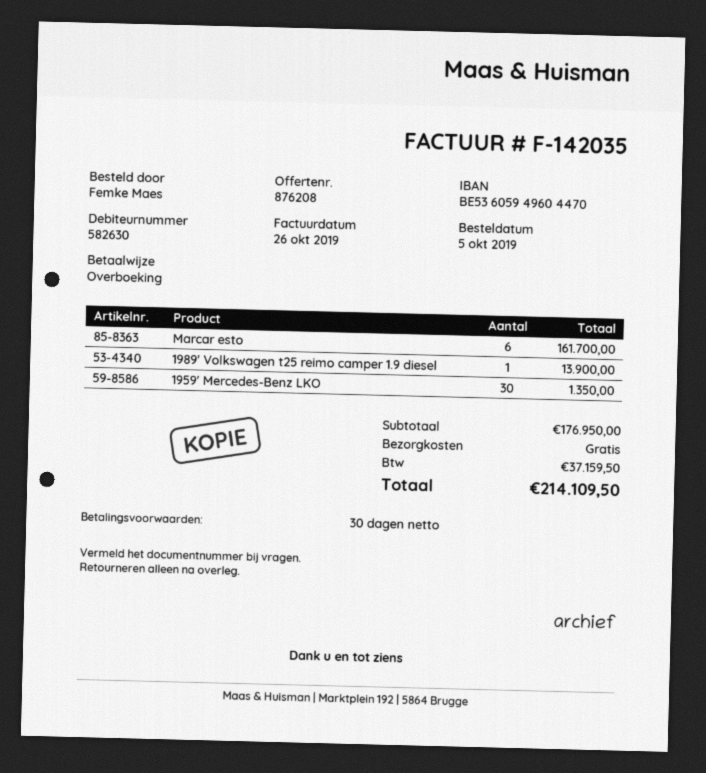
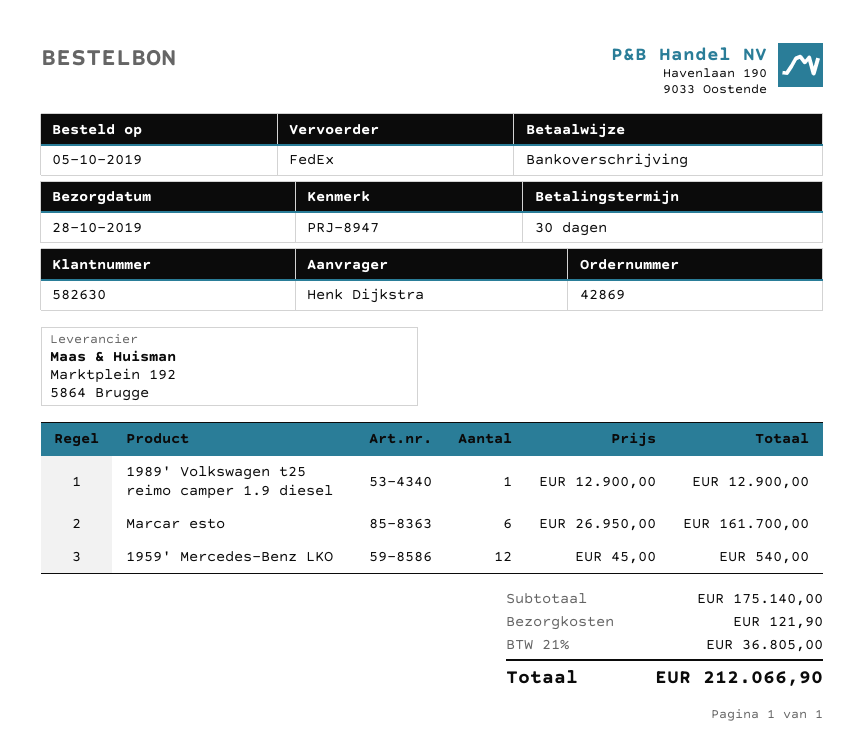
ordered by: Femke Maes -> Henk Dijkstra
1989' Volkswagen t25 reimo camper 1.9 diesel: 1 for 13900.00 -> 1 for 12900.00
1959' Mercedes-Benz LKO: 30 for 1350.00 -> 12 for 540.00
subtotal: 176950.00 -> 175140.00
shipping: 0.00 -> 121.90
tax: 37159.50 -> 36805.00
total: 214109.50 -> 212066.90

